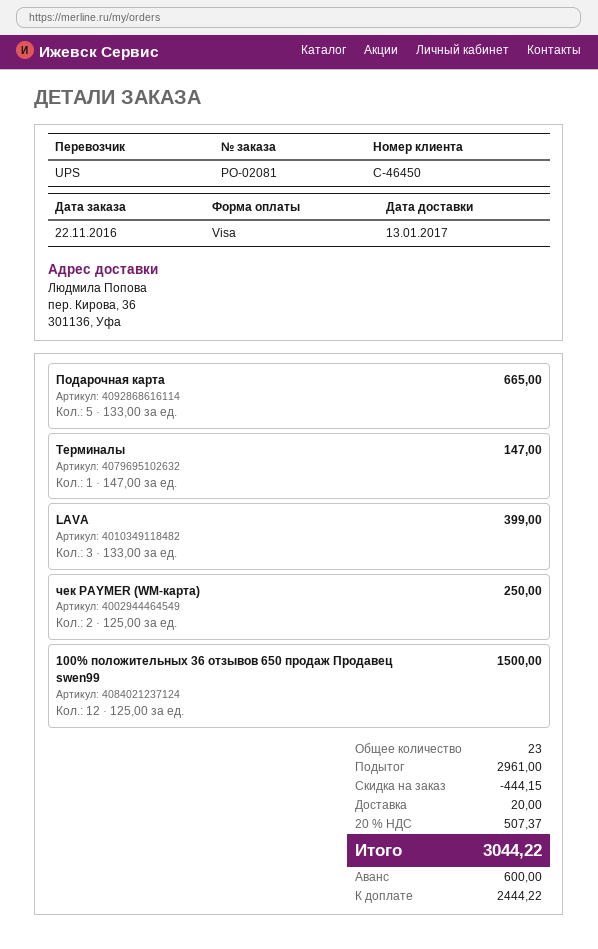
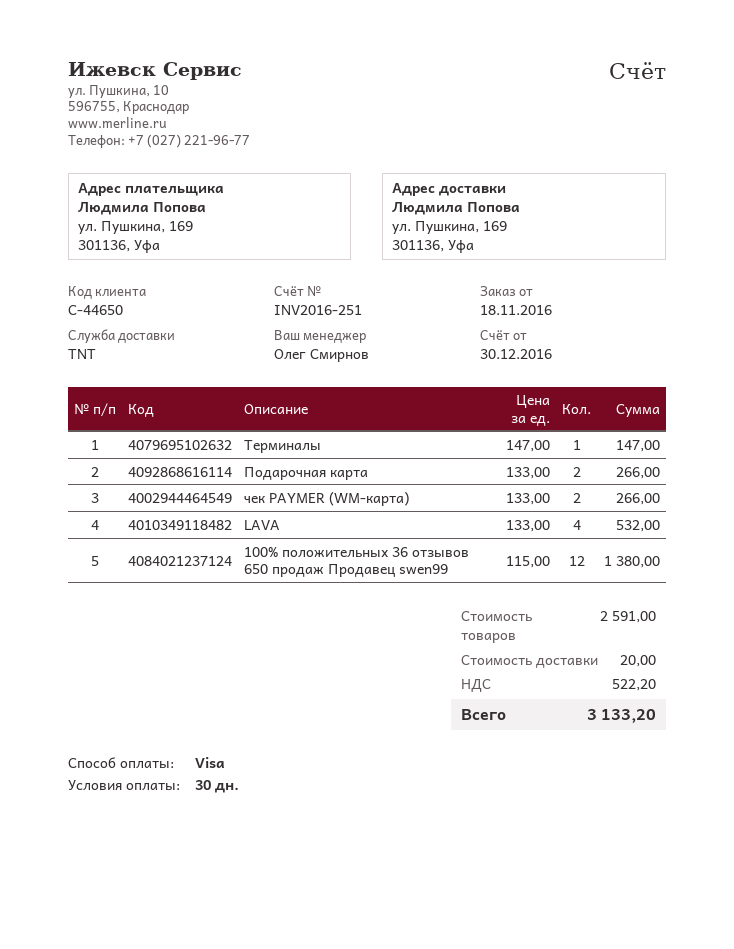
order date: 2016-11-22 -> 2016-11-18
customer number: C-46450 -> C-44650
shipping method: UPS -> TNT
ship to: пер. Кирова, 36, 301136, Уфа -> ул. Пушкина, 169, 301136, Уфа
Подарочная карта: 5 x 133.00 = 665.00 -> 2 x 133.00 = 266.00
LAVA: 3 x 133.00 = 399.00 -> 4 x 133.00 = 532.00
чек PAYMER (WM-карта): 2 x 125.00 = 250.00 -> 2 x 133.00 = 266.00
100% положительных 36 отзывов 650 продаж Продавец swen99: 12 x 125.00 = 1500.00 -> 12 x 115.00 = 1380.00
subtotal: 2961.00 -> 2591.00
discount: 444.15 -> none
tax: 507.37 -> 522.20
total: 3044.22 -> 3133.20

